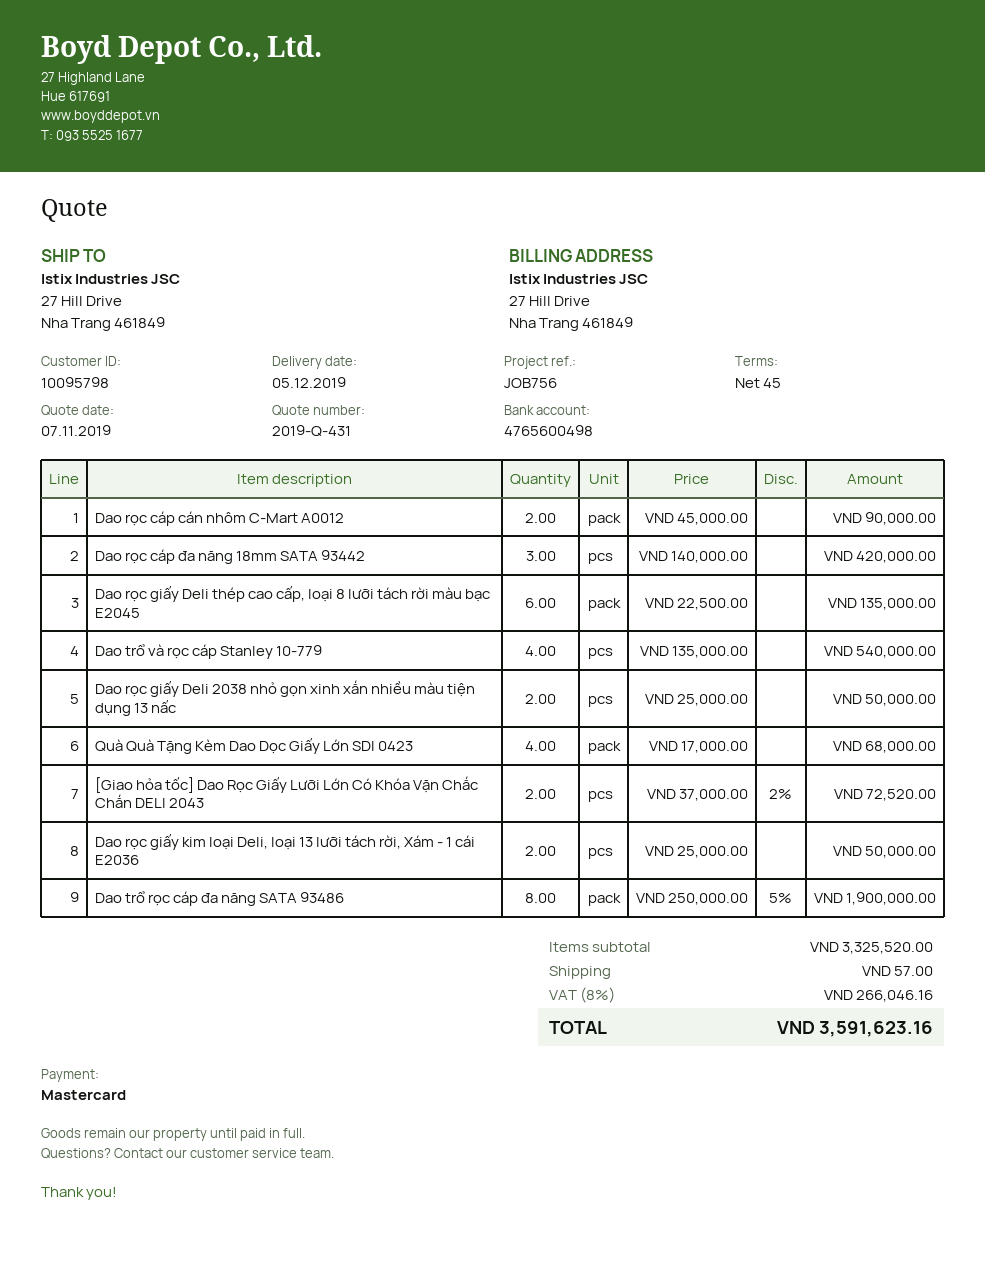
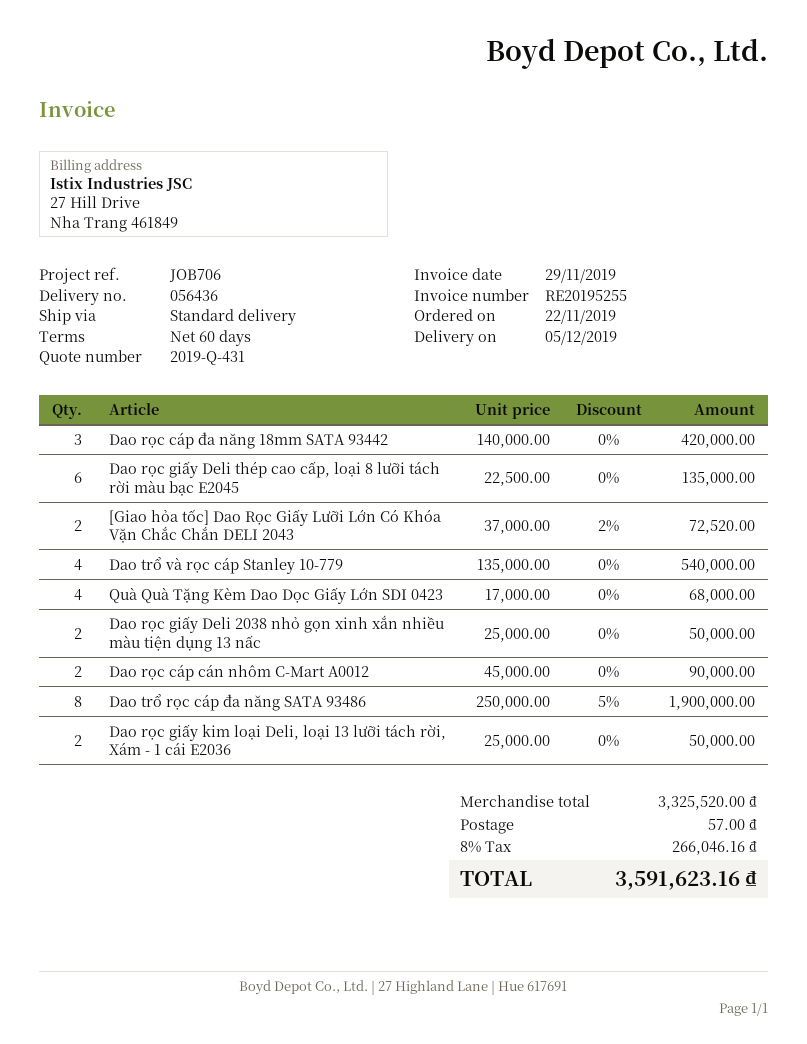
payment terms: 45 days -> 60 days
reference: JOB756 -> JOB706

